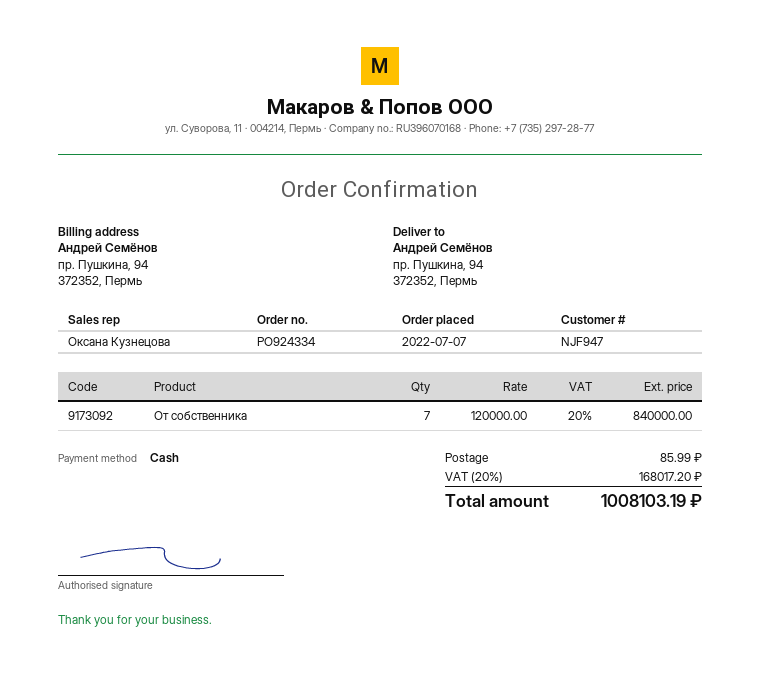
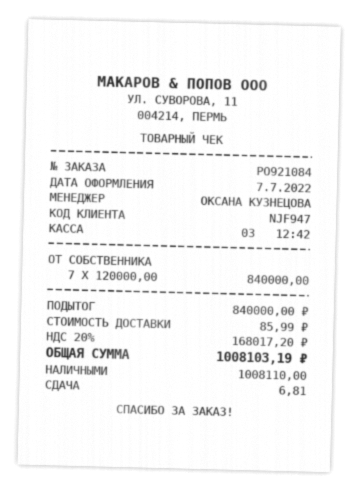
order number: PO924334 -> PO921084

